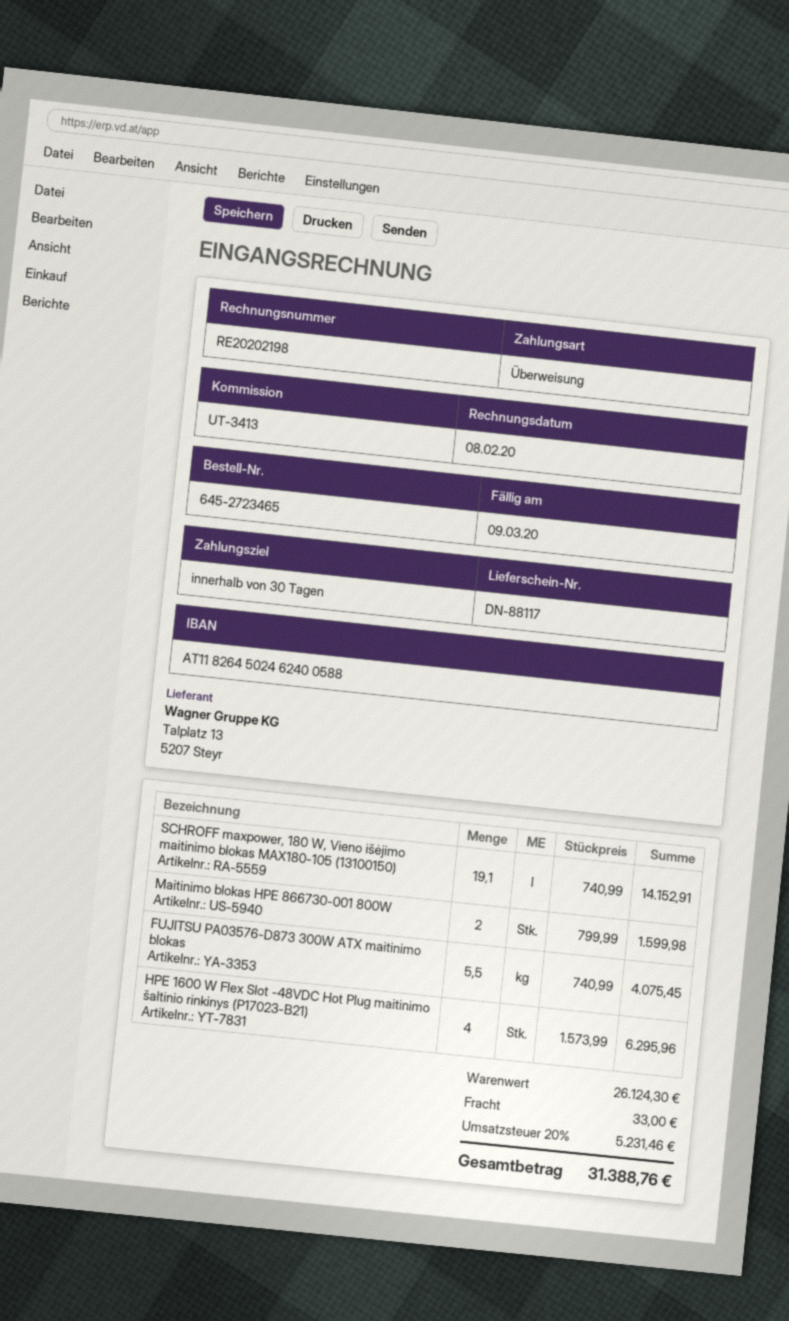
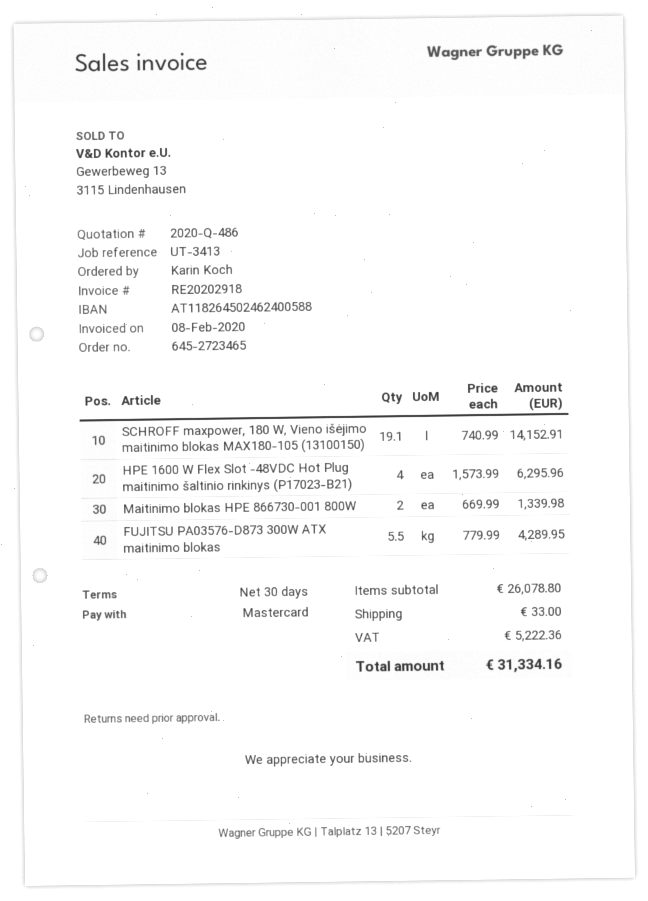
invoice number: RE20202198 -> RE20202918
payment method: bank transfer -> Mastercard
Maitinimo blokas HPE 866730-001 800W: 2 x 799.99 = 1599.98 -> 2 x 669.99 = 1339.98
FUJITSU PA03576-D873 300W ATX maitinimo blokas: 5.5 x 740.99 = 4075.45 -> 5.5 x 779.99 = 4289.95
subtotal: 26124.30 -> 26078.80
tax: 5231.46 -> 5222.36
total: 31388.76 -> 31334.16

